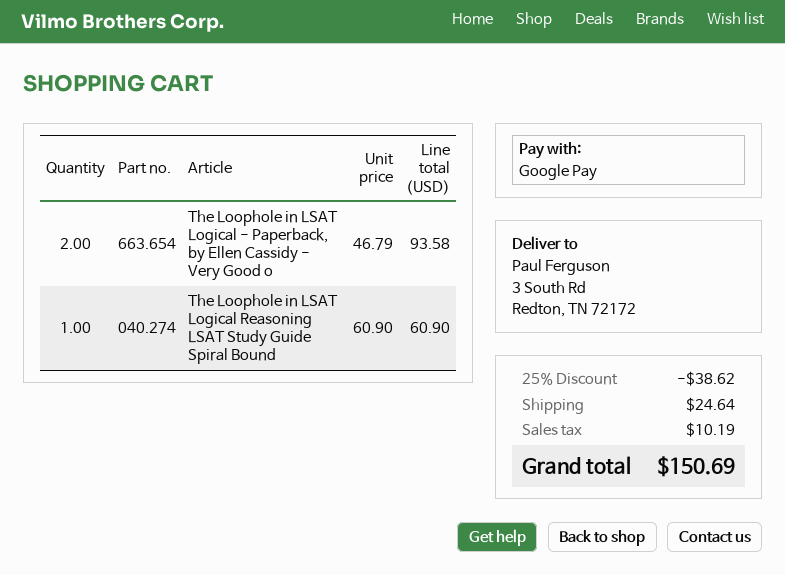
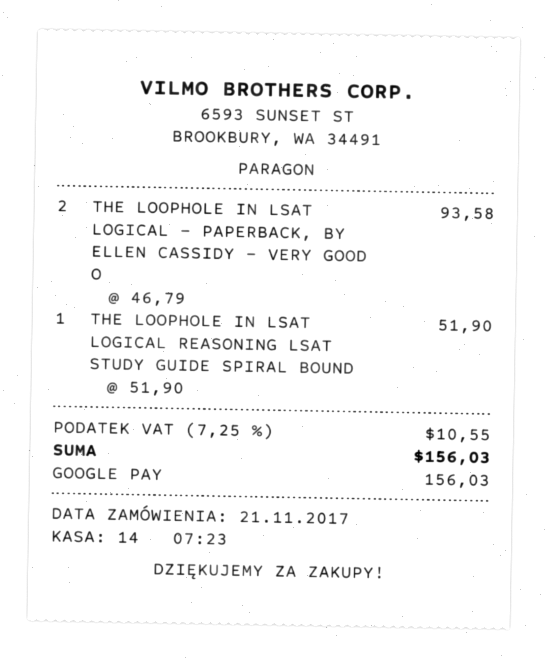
The Loophole in LSAT Logical Reasoning LSAT Study Guide Spiral Bound: 1 x 60.90 = 60.90 -> 1 x 51.90 = 51.90
discount: 25% = 38.62 -> none
shipping: 24.64 -> none
tax: 10.19 -> 10.55
total: 150.69 -> 156.03

